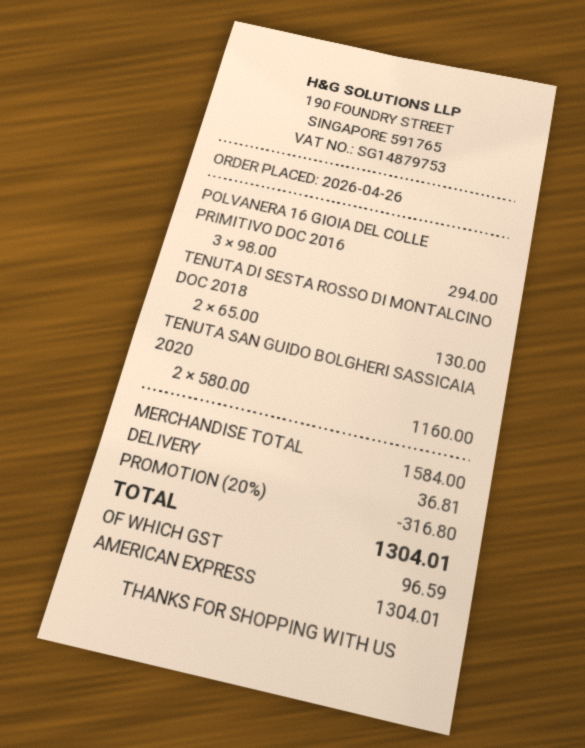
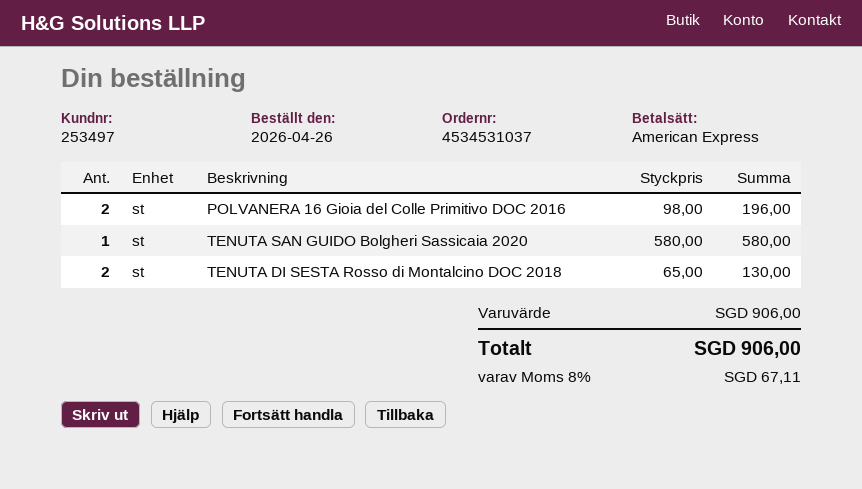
POLVANERA 16 GIOIA DEL COLLE PRIMITIVO DOC 2016: 3 x 98.00 = 294.00 -> 2 x 98.00 = 196.00
TENUTA SAN GUIDO BOLGHERI SASSICAIA 2020: 2 x 580.00 = 1160.00 -> 1 x 580.00 = 580.00
subtotal: 1584.00 -> 906.00
discount: 20% = 316.80 -> none
shipping: 36.81 -> none
tax: 96.59 -> 67.11
total: 1304.01 -> 906.00

